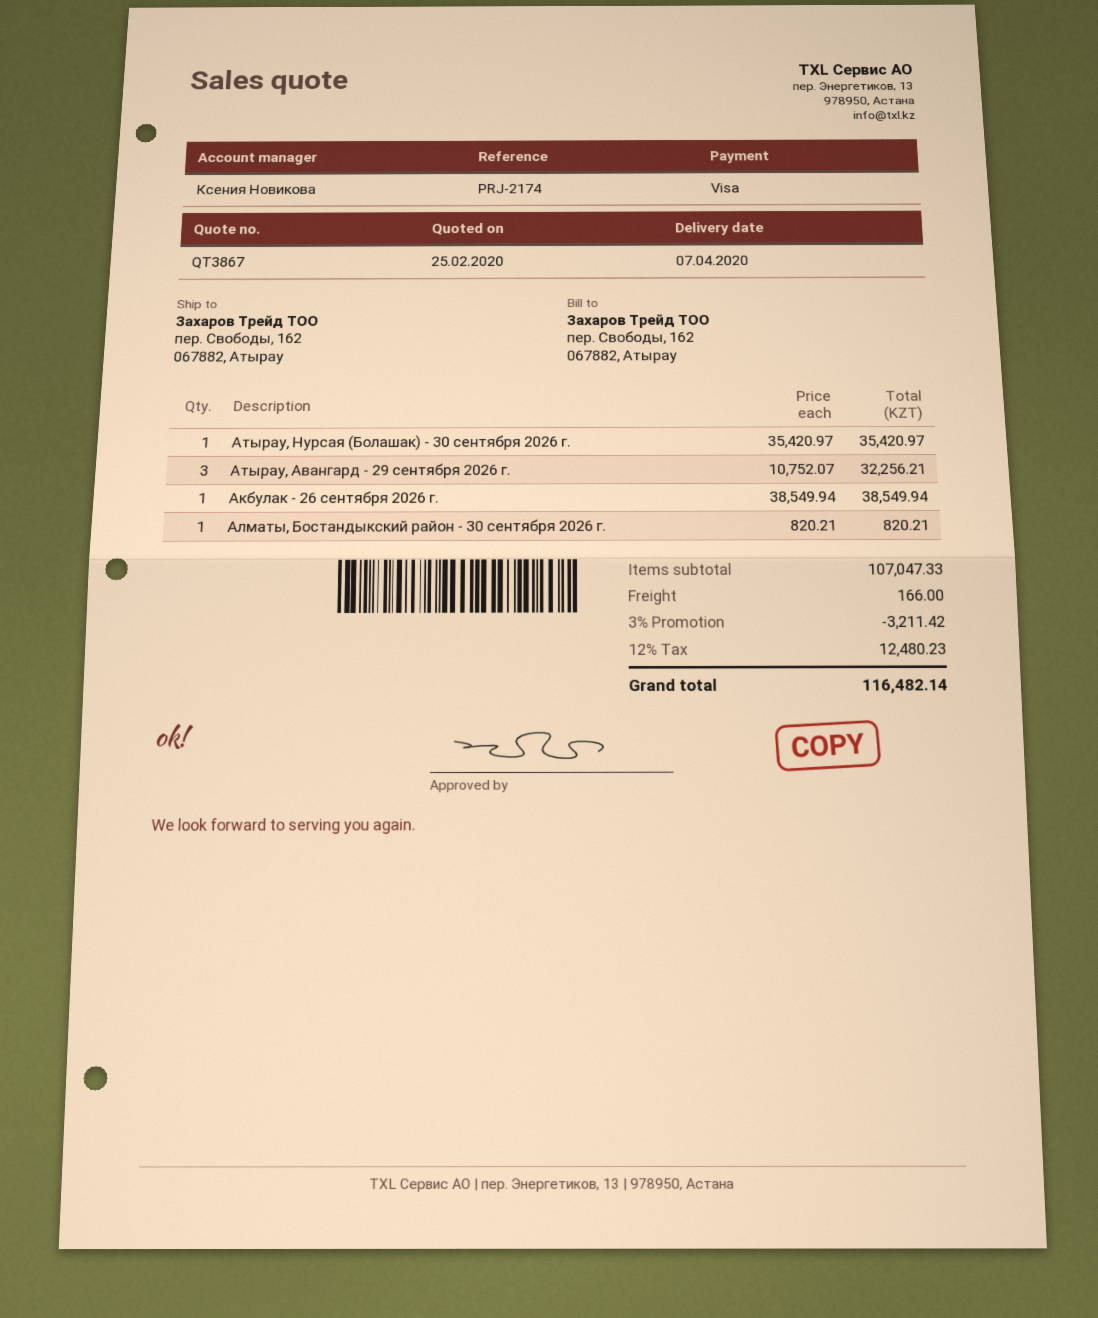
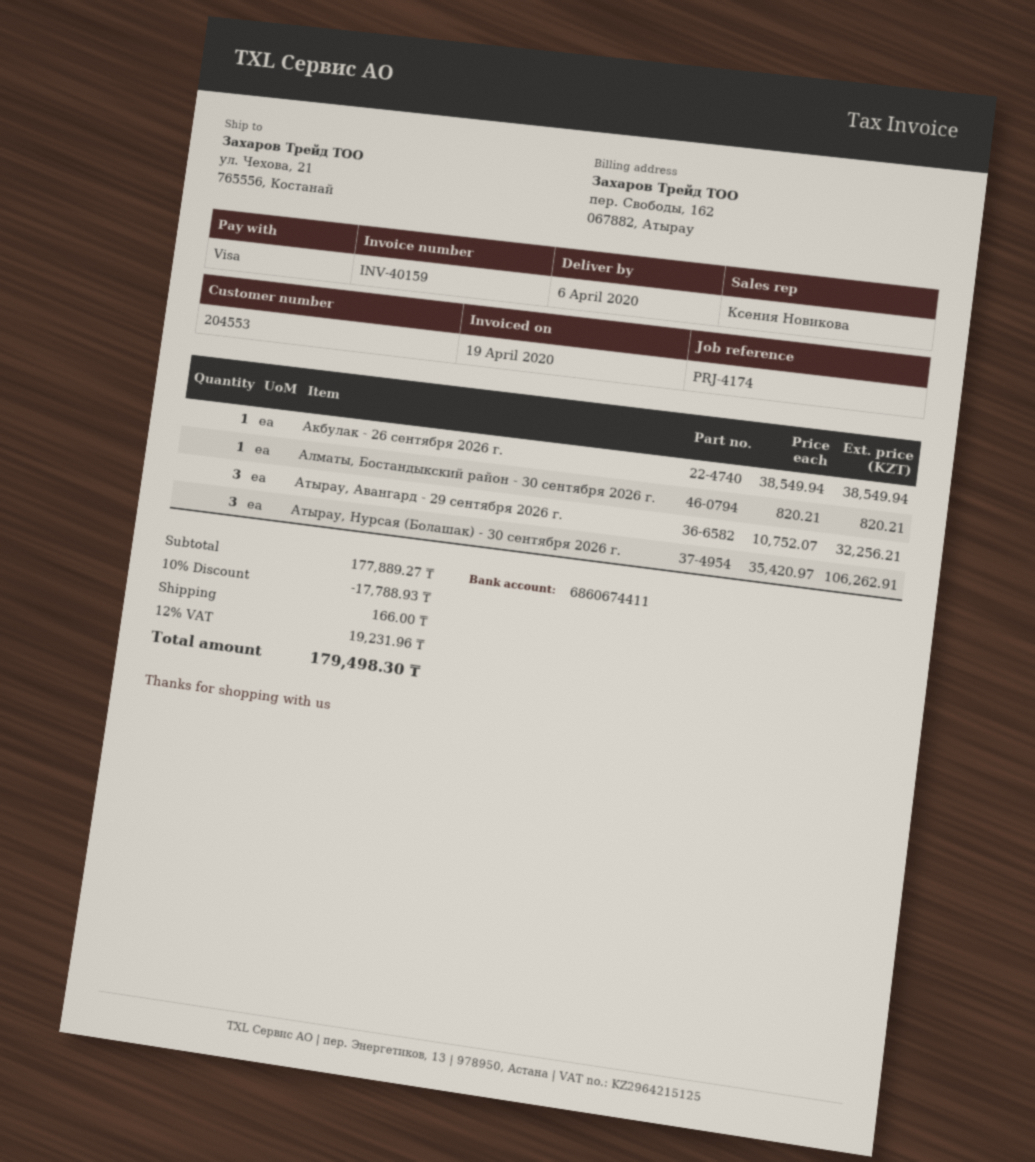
delivery date: 2020-04-07 -> 2020-04-06
reference: PRJ-2174 -> PRJ-4174
ship to: пер. Свободы, 162, 067882, Атырау -> ул. Чехова, 21, 765556, Костанай
Атырау, Нурсая (Болашак) - 30 сентября 2026 г.: 1 x 35420.97 = 35420.97 -> 3 x 35420.97 = 106262.91
subtotal: 107047.33 -> 177889.27
discount: 3% = 3211.42 -> 10% = 17788.93
tax: 12% = 12480.23 -> 12% = 19231.96
total: 116482.14 -> 179498.30

